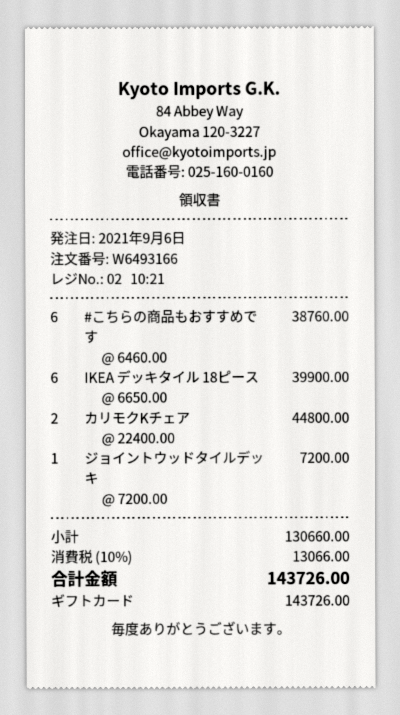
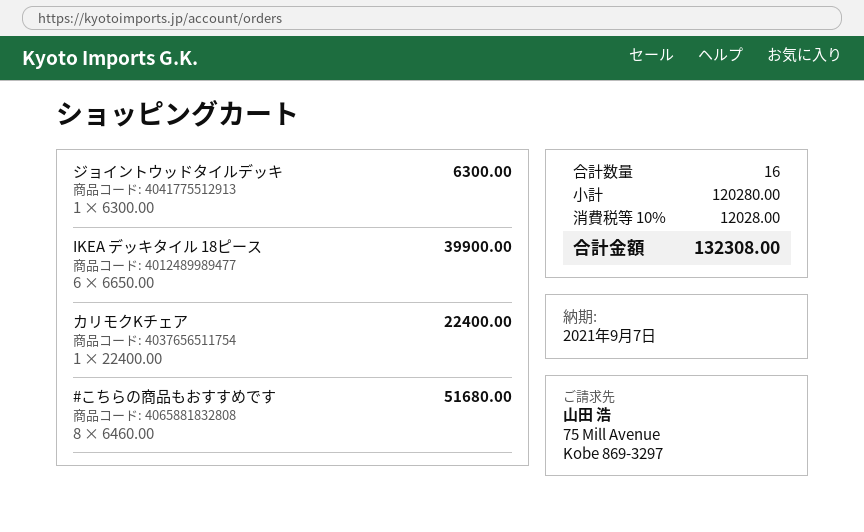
#こちらの商品もおすすめです: 6 x 6460.00 = 38760.00 -> 8 x 6460.00 = 51680.00
カリモクKチェア: 2 x 22400.00 = 44800.00 -> 1 x 22400.00 = 22400.00
ジョイントウッドタイルデッキ: 1 x 7200.00 = 7200.00 -> 1 x 6300.00 = 6300.00
subtotal: 130660.00 -> 120280.00
tax: 10% = 13066.00 -> 10% = 12028.00
total: 143726.00 -> 132308.00

